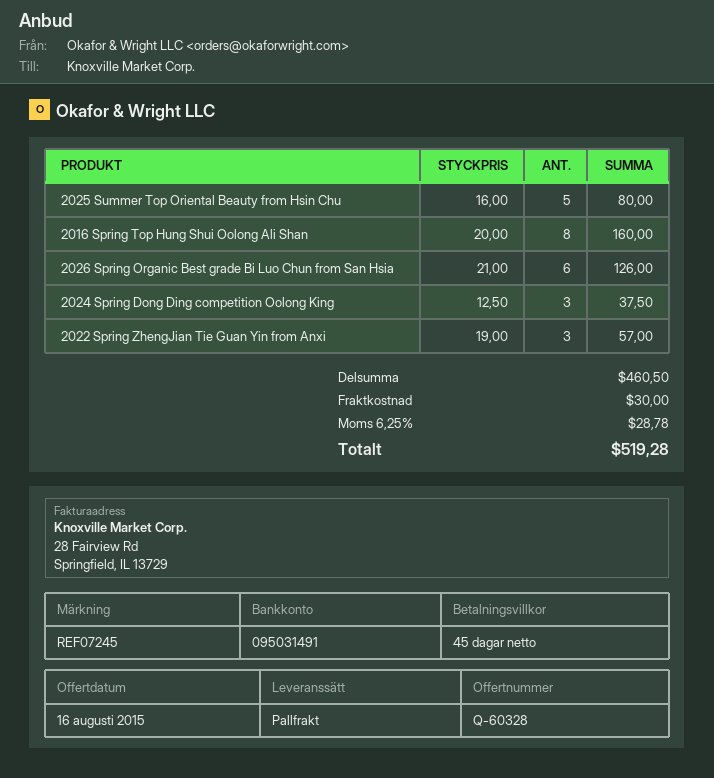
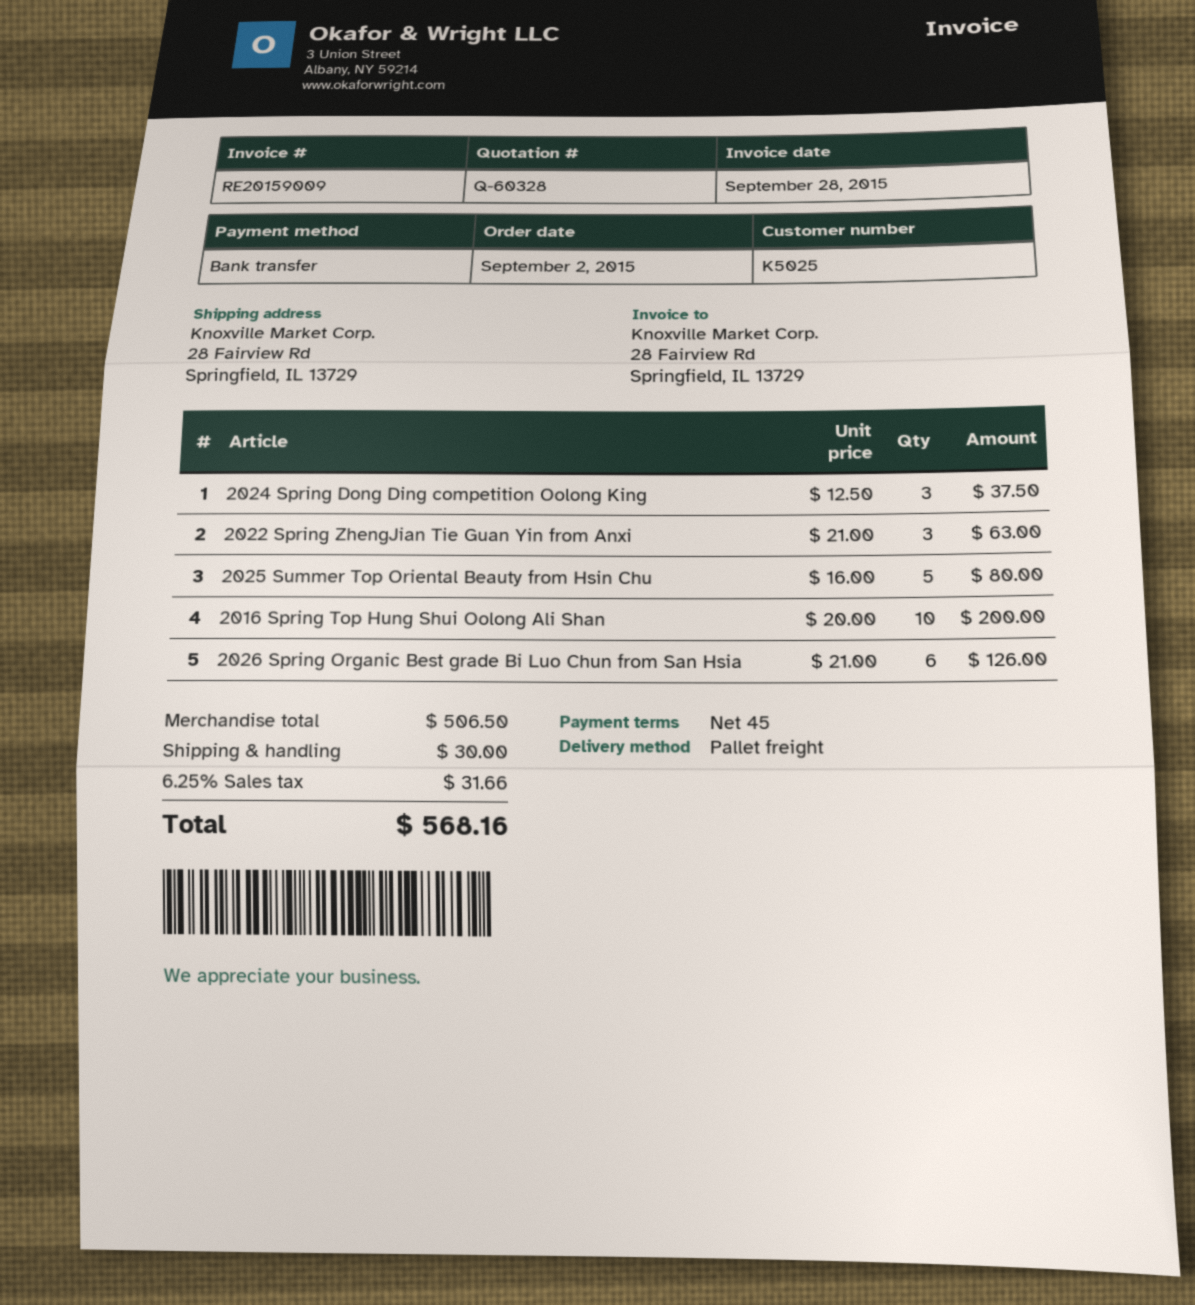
2016 Spring Top Hung Shui Oolong Ali Shan: 8 x 20.00 = 160.00 -> 10 x 20.00 = 200.00
2022 Spring ZhengJian Tie Guan Yin from Anxi: 3 x 19.00 = 57.00 -> 3 x 21.00 = 63.00
subtotal: 460.50 -> 506.50
tax: 6.25% = 28.78 -> 6.25% = 31.66
total: 519.28 -> 568.16

